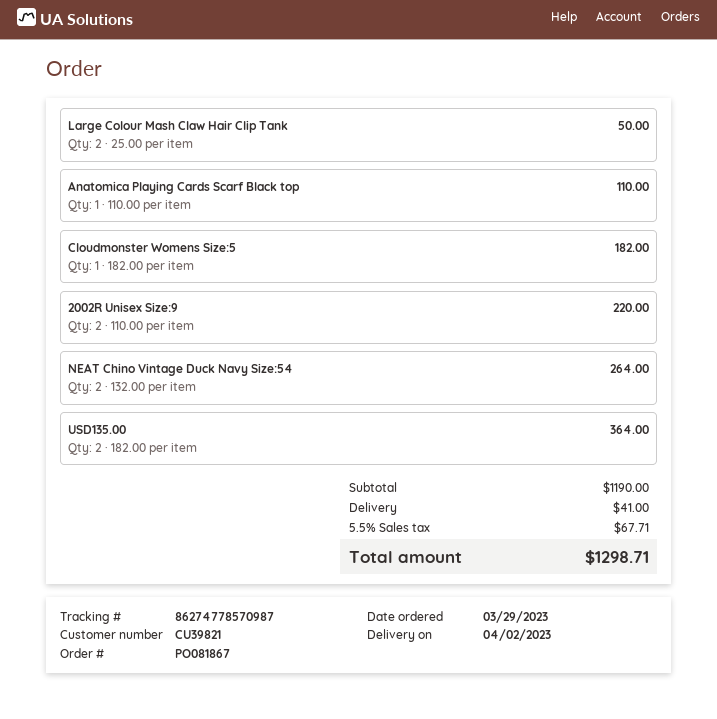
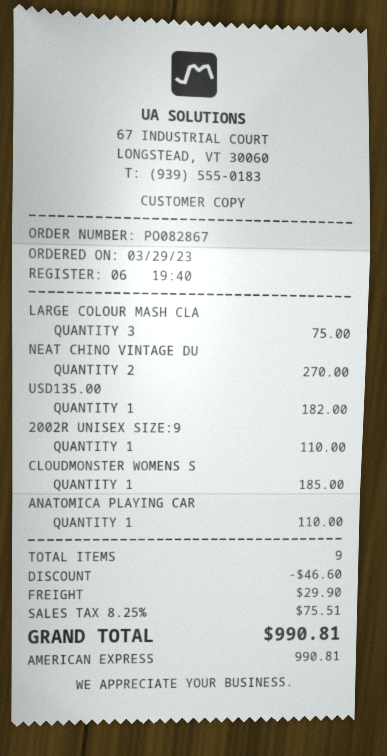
order number: PO081867 -> PO082867
Large Colour Mash Claw Hair Clip Tank: 2 for 50.00 -> 3 for 75.00
Cloudmonster Womens Size:5: 1 for 182.00 -> 1 for 185.00
2002R Unisex Size:9: 2 for 220.00 -> 1 for 110.00
NEAT Chino Vintage Duck Navy Size:54: 2 for 264.00 -> 2 for 270.00
USD135.00: 2 for 364.00 -> 1 for 182.00
discount: none -> 46.60
shipping: 41.00 -> 29.90
tax: 5.5% = 67.71 -> 8.25% = 75.51
total: 1298.71 -> 990.81

